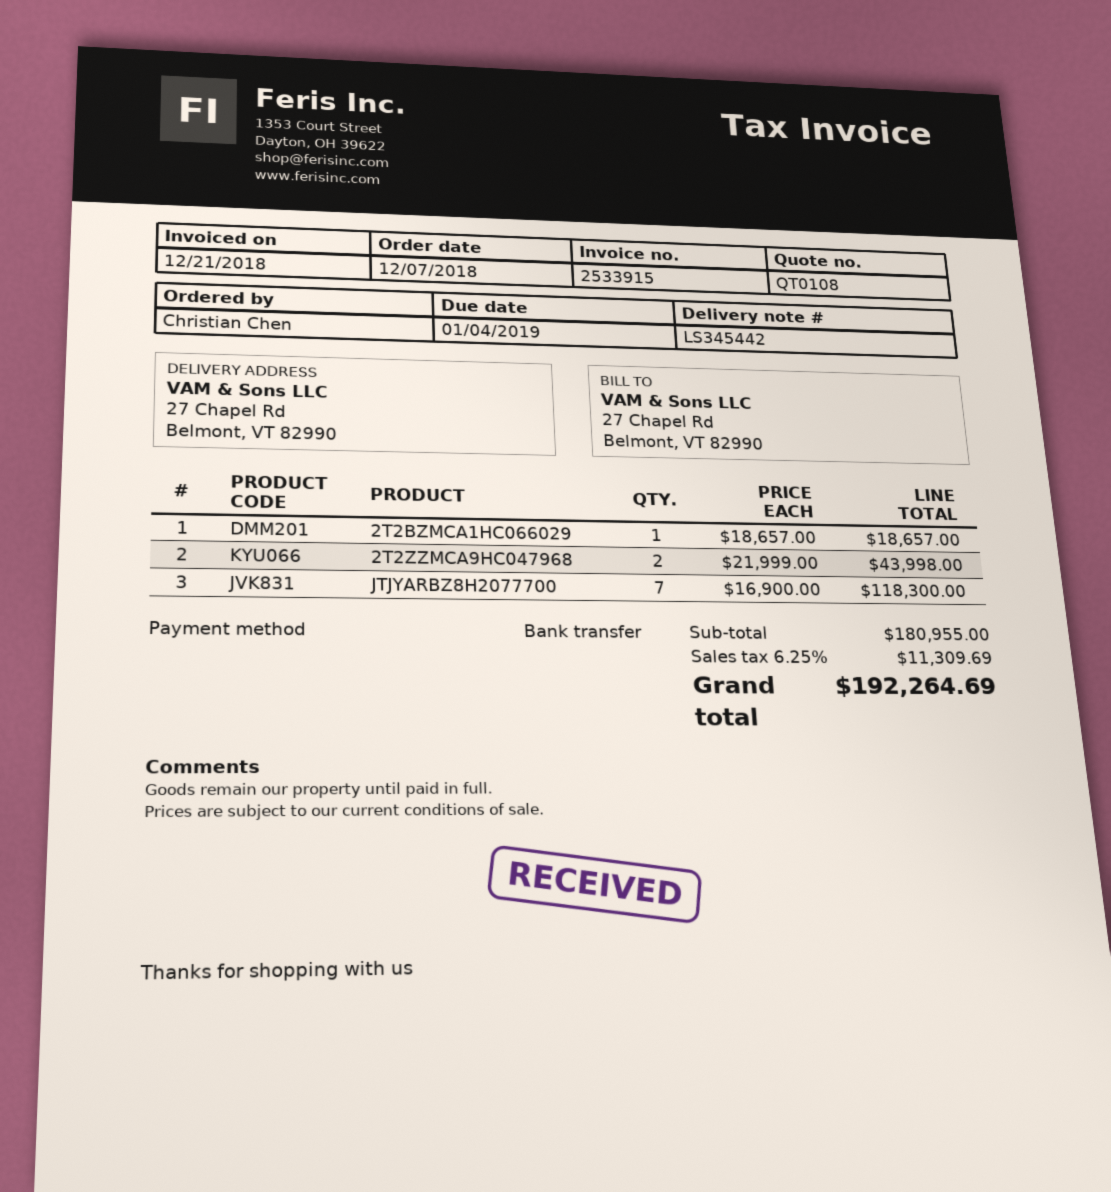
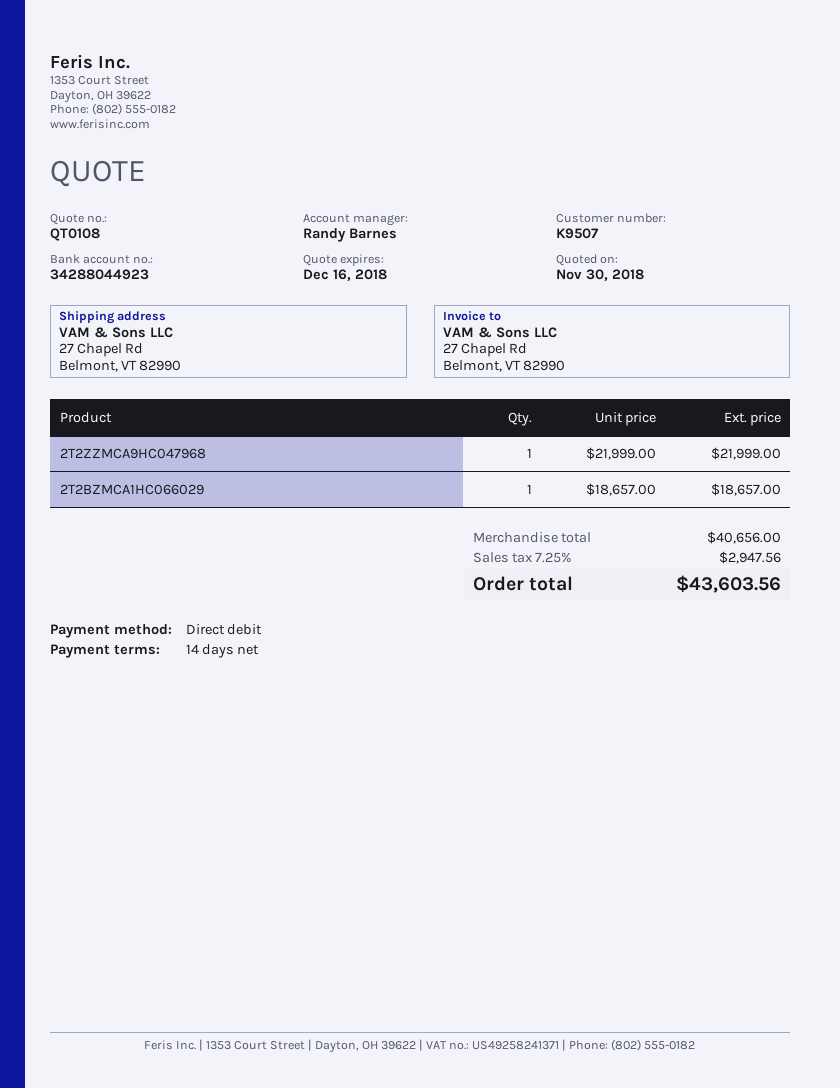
payment method: bank transfer -> direct debit
2T2ZZMCA9HC047968: 2 x 21999.00 = 43998.00 -> 1 x 21999.00 = 21999.00
JTJYARBZ8H2077700: 7 x 16900.00 = 118300.00 -> none
subtotal: 180955.00 -> 40656.00
tax: 6.25% = 11309.69 -> 7.25% = 2947.56
total: 192264.69 -> 43603.56

